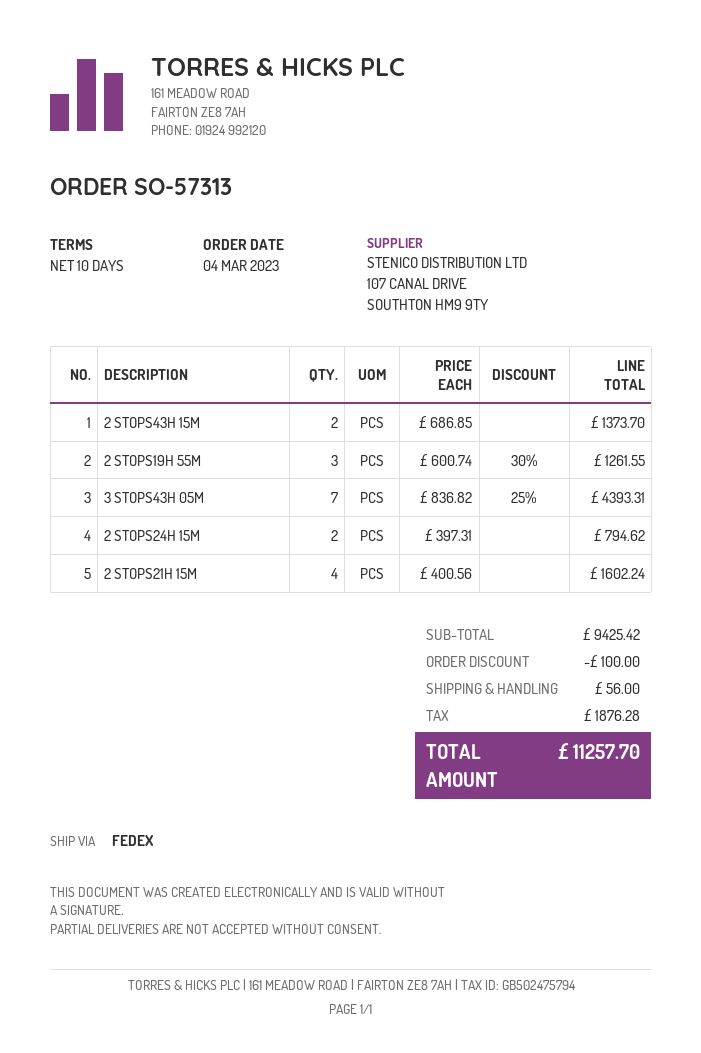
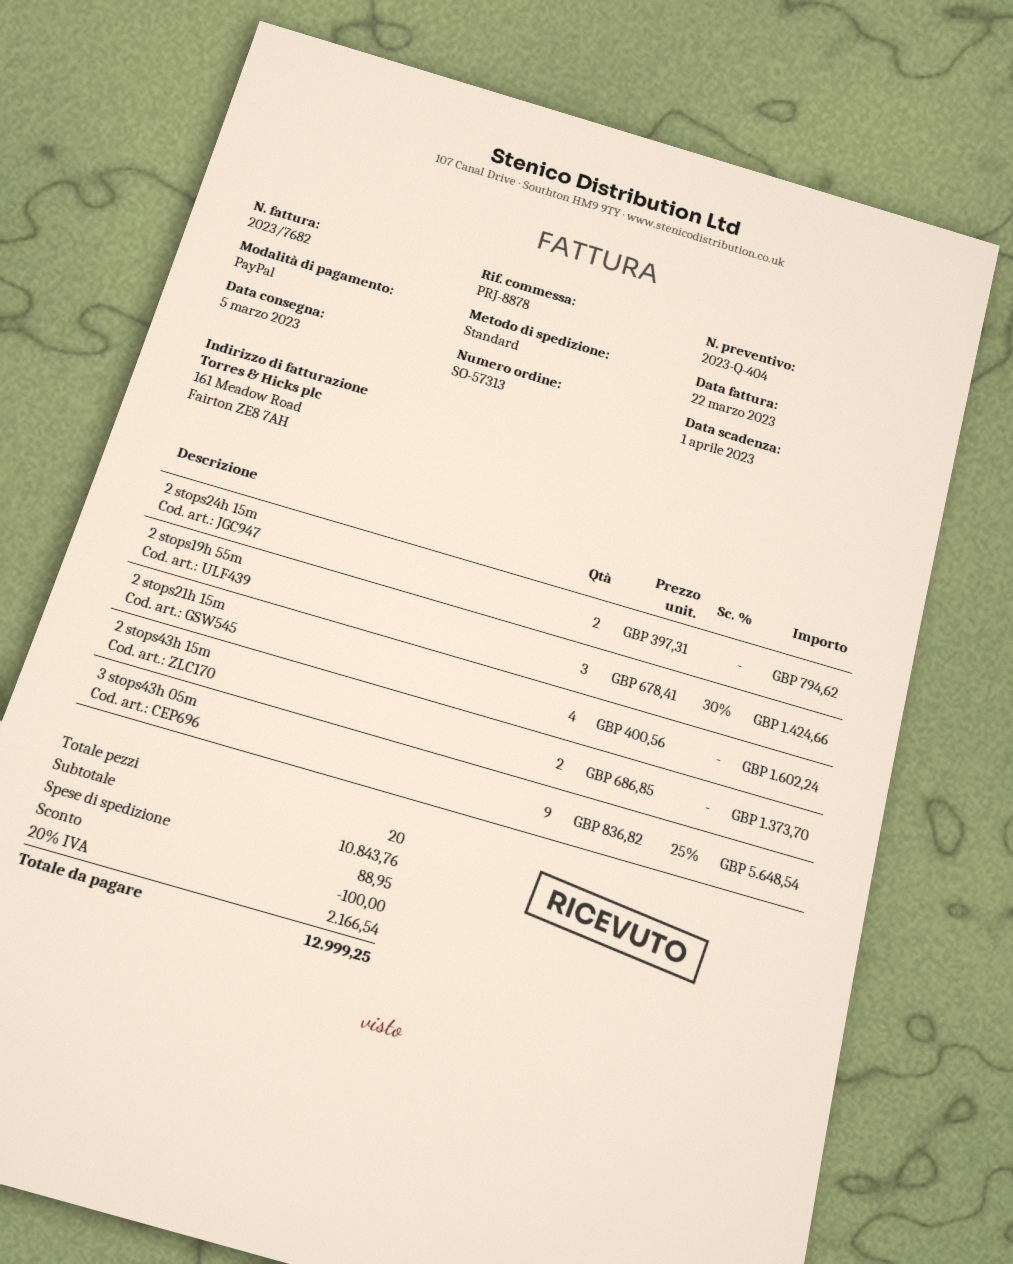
shipping method: FedEx -> standard
2 STOPS19H 55M: 3 x 600.74 - 30% = 1261.55 -> 3 x 678.41 - 30% = 1424.66
3 STOPS43H 05M: 7 x 836.82 - 25% = 4393.31 -> 9 x 836.82 - 25% = 5648.54
subtotal: 9425.42 -> 10843.76
shipping: 56.00 -> 88.95
tax: 1876.28 -> 2166.54
total: 11257.70 -> 12999.25

